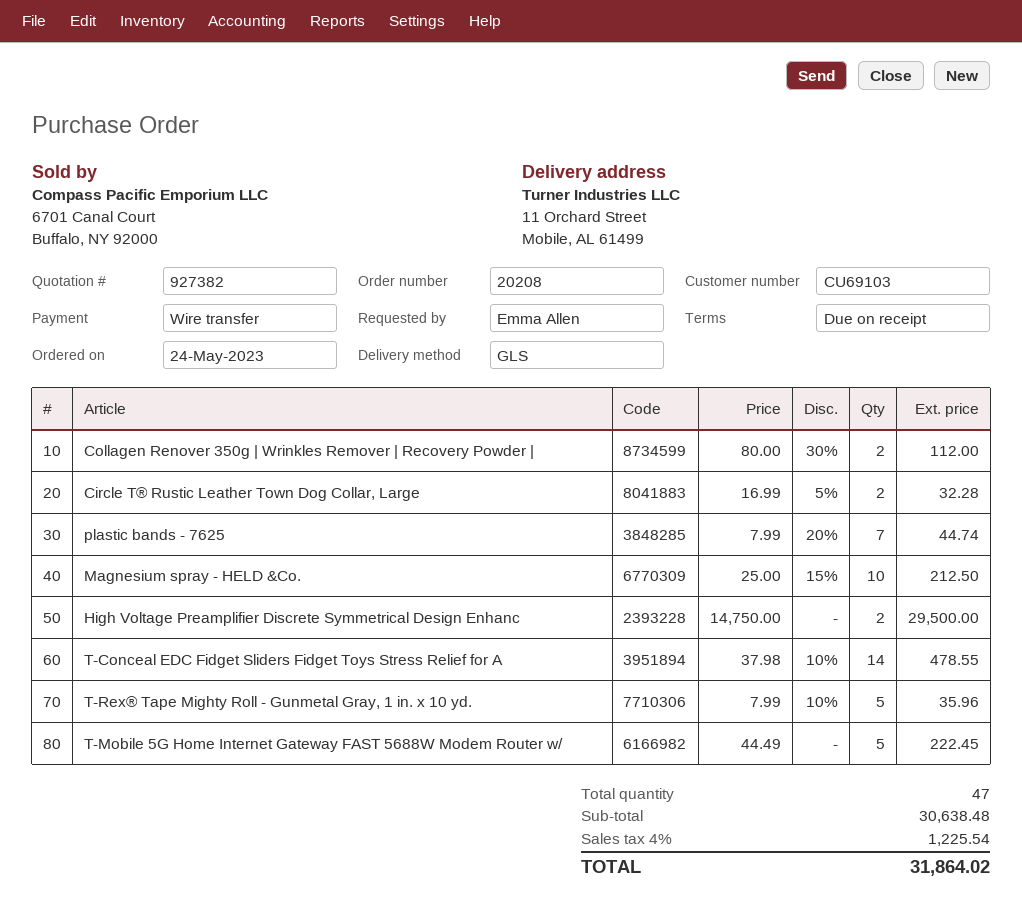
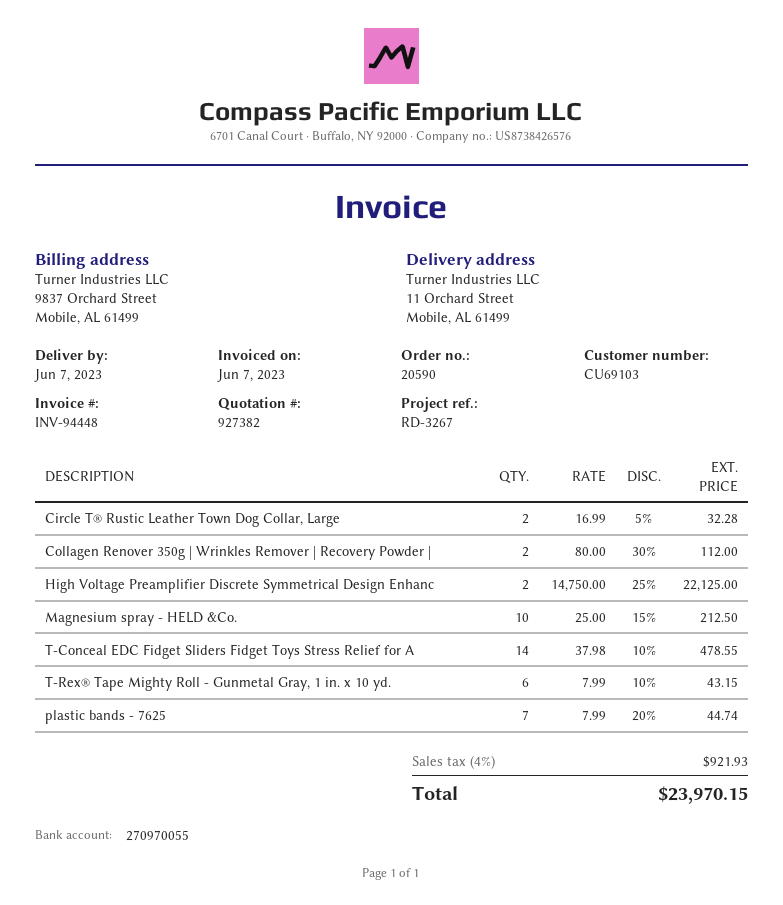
order number: 20208 -> 20590
High Voltage Preamplifier Discrete Symmetrical Design Enhanc: 2 x 14750.00 = 29500.00 -> 2 x 14750.00 - 25% = 22125.00
T-Rex® Tape Mighty Roll - Gunmetal Gray, 1 in. x 10 yd.: 5 x 7.99 - 10% = 35.96 -> 6 x 7.99 - 10% = 43.15
T-Mobile 5G Home Internet Gateway FAST 5688W Modem Router w/: 5 x 44.49 = 222.45 -> none
tax: 4% = 1225.54 -> 4% = 921.93
total: 31864.02 -> 23970.15

